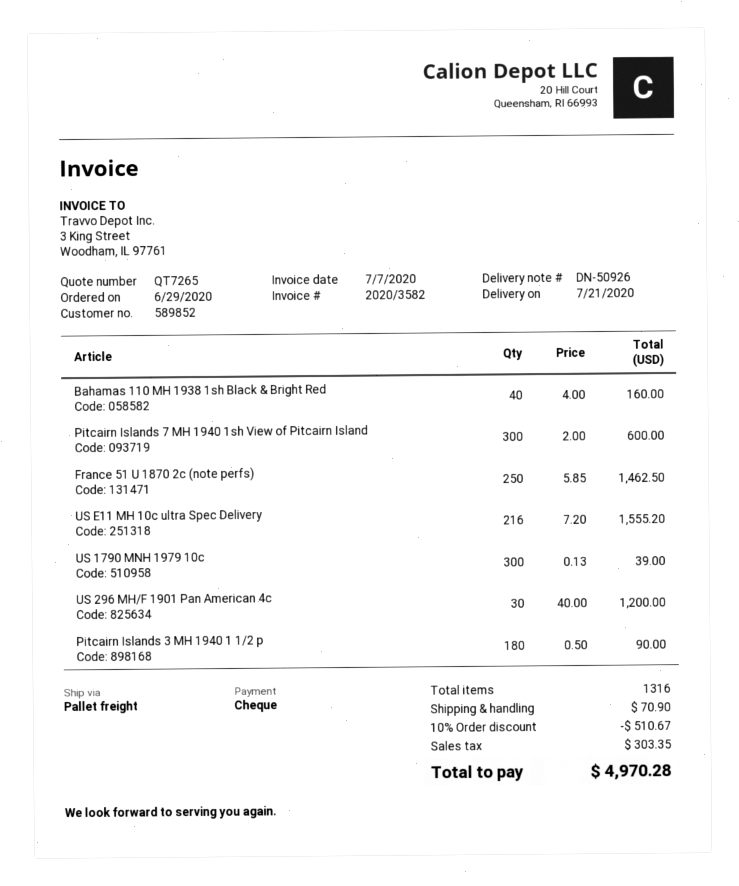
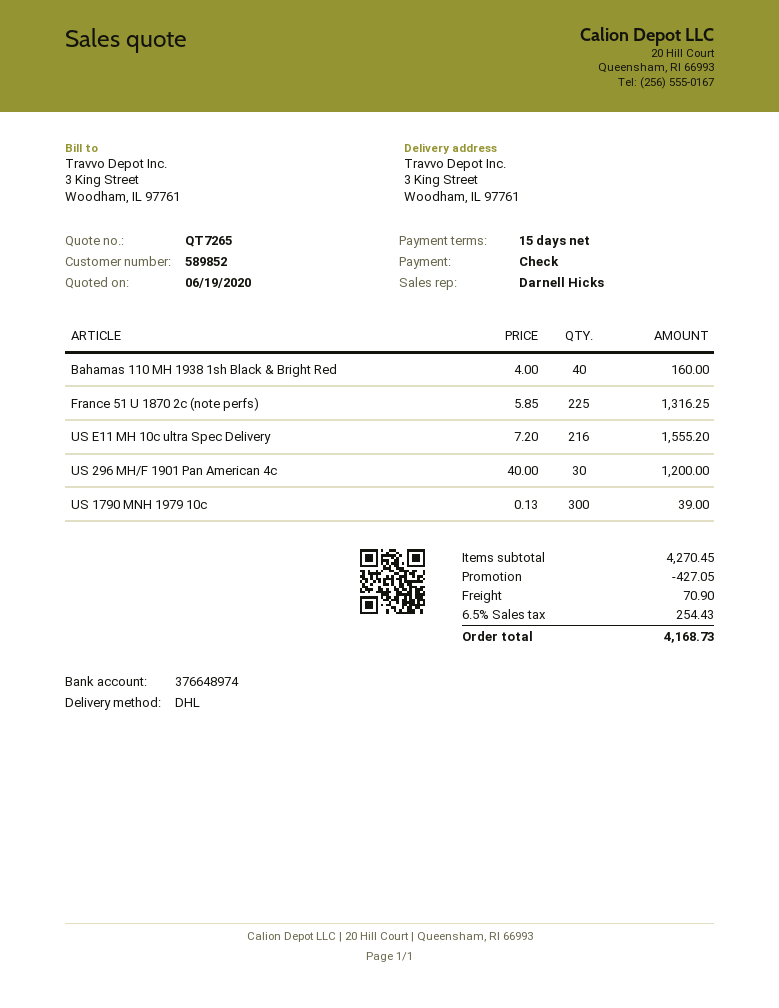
shipping method: pallet freight -> DHL
Pitcairn Islands 7 MH 1940 1sh View of Pitcairn Island: 300 x 2.00 = 600.00 -> none
France 51 U 1870 2c (note perfs): 250 x 5.85 = 1462.50 -> 225 x 5.85 = 1316.25
Pitcairn Islands 3 MH 1940 1 1/2 p: 180 x 0.50 = 90.00 -> none
discount: 510.67 -> 427.05
tax: 303.35 -> 254.43
total: 4970.28 -> 4168.73

